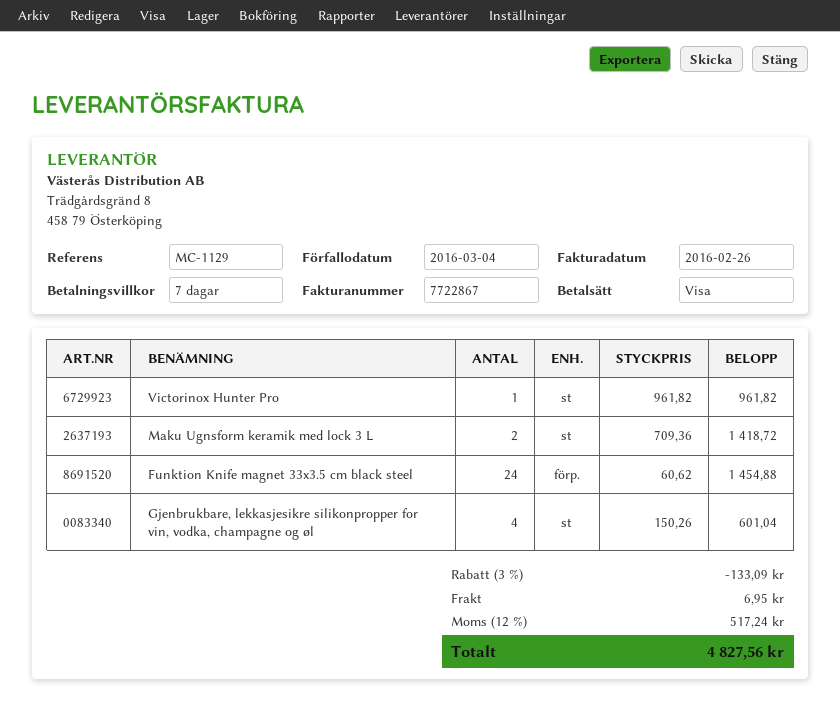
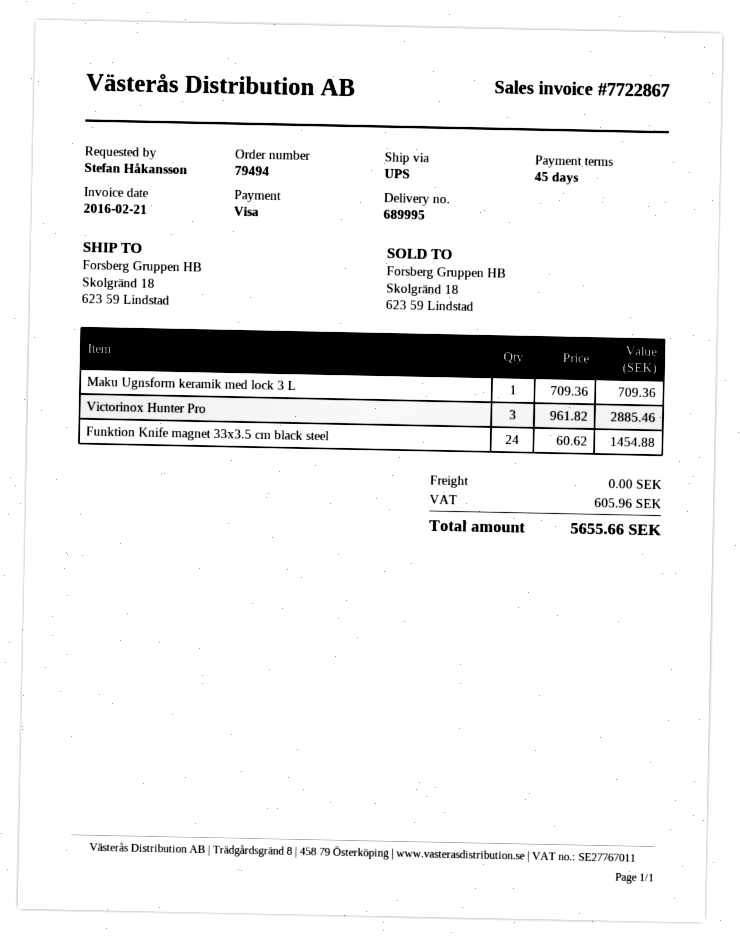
invoice date: 2016-02-26 -> 2016-02-21
payment terms: 7 days -> 45 days
Victorinox Hunter Pro: 1 x 961.82 = 961.82 -> 3 x 961.82 = 2885.46
Maku Ugnsform keramik med lock 3 L: 2 x 709.36 = 1418.72 -> 1 x 709.36 = 709.36
Gjenbrukbare, lekkasjesikre silikonpropper for vin, vodka, champagne og øl: 4 x 150.26 = 601.04 -> none
discount: 3% = 133.09 -> none
shipping: 6.95 -> 0.00
tax: 517.24 -> 605.96
total: 4827.56 -> 5655.66

